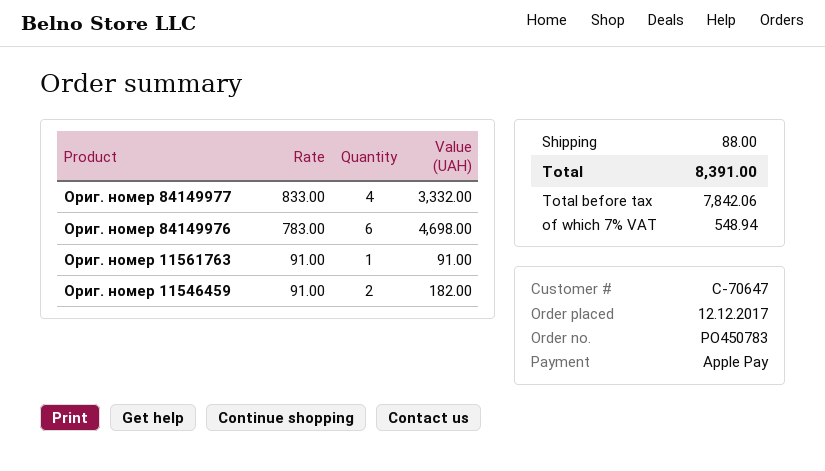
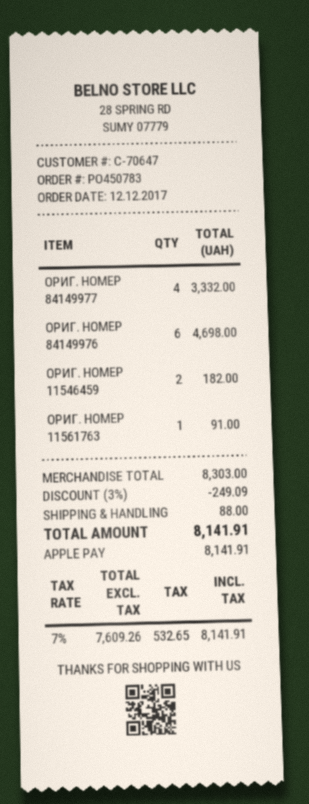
discount: none -> 3% = 249.09
net: 7842.06 -> 7609.26
tax: 7% = 548.94 -> 7% = 532.65
total: 8391.00 -> 8141.91

